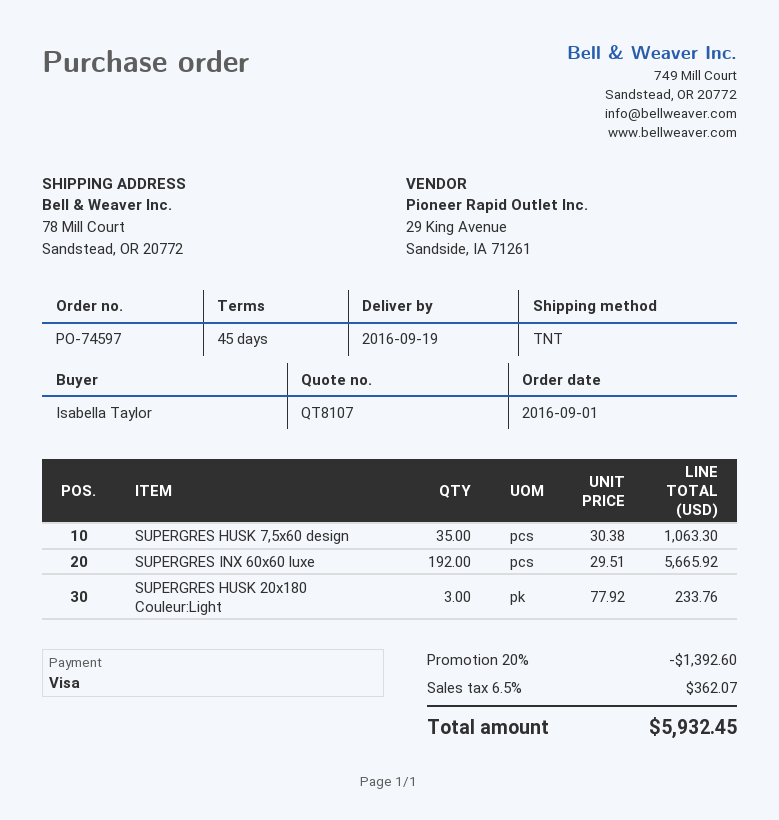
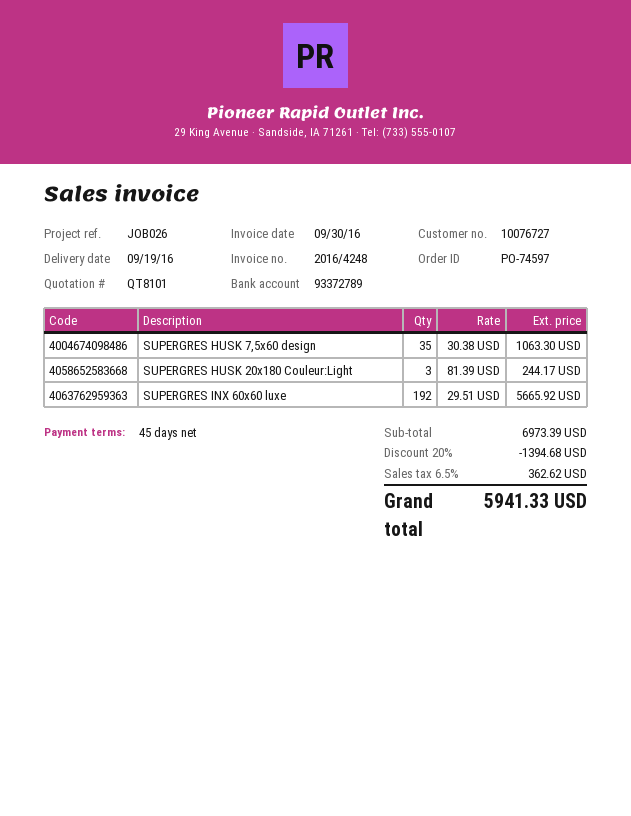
quote number: QT8107 -> QT8101
SUPERGRES HUSK 20x180 Couleur:Light: 3 x 77.92 = 233.76 -> 3 x 81.39 = 244.17
discount: 20% = 1392.60 -> 20% = 1394.68
tax: 6.5% = 362.07 -> 6.5% = 362.62
total: 5932.45 -> 5941.33

